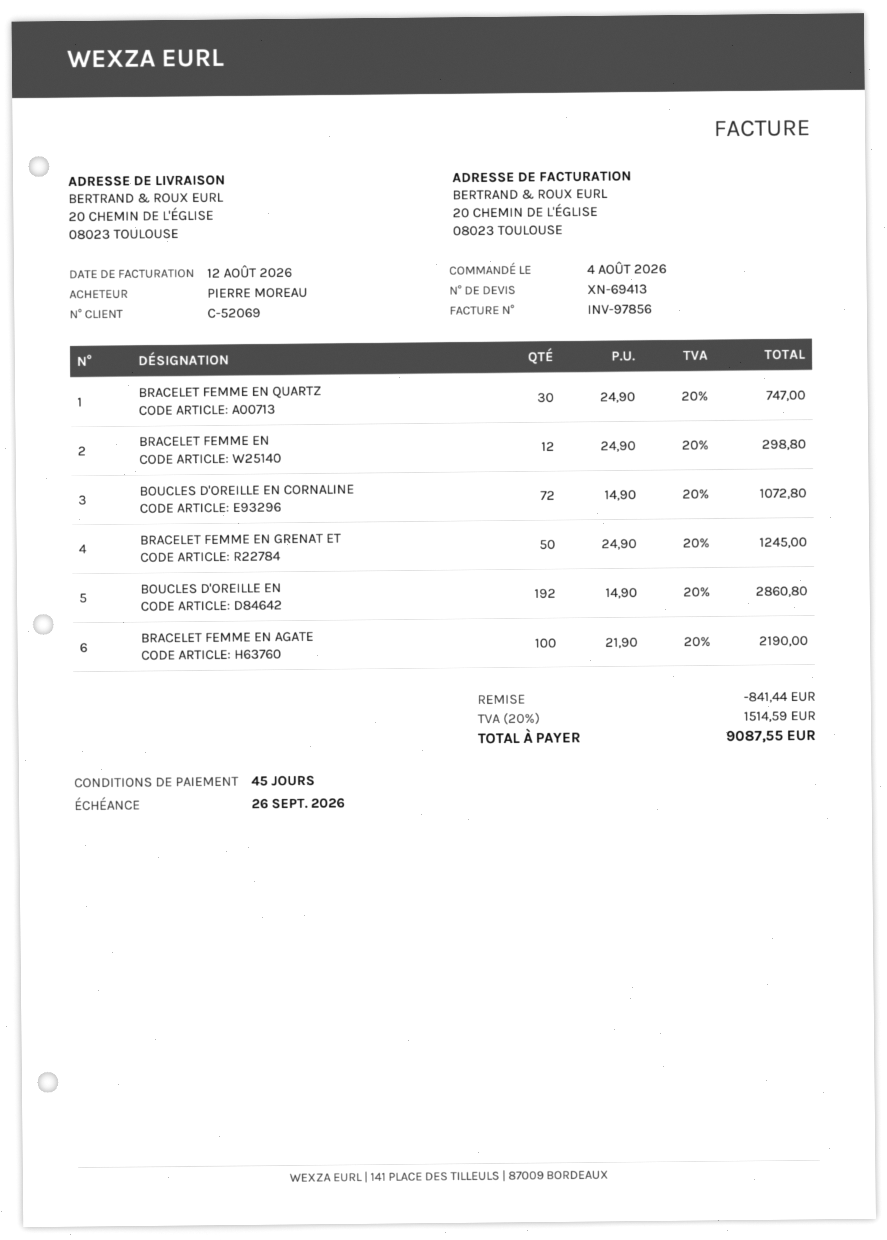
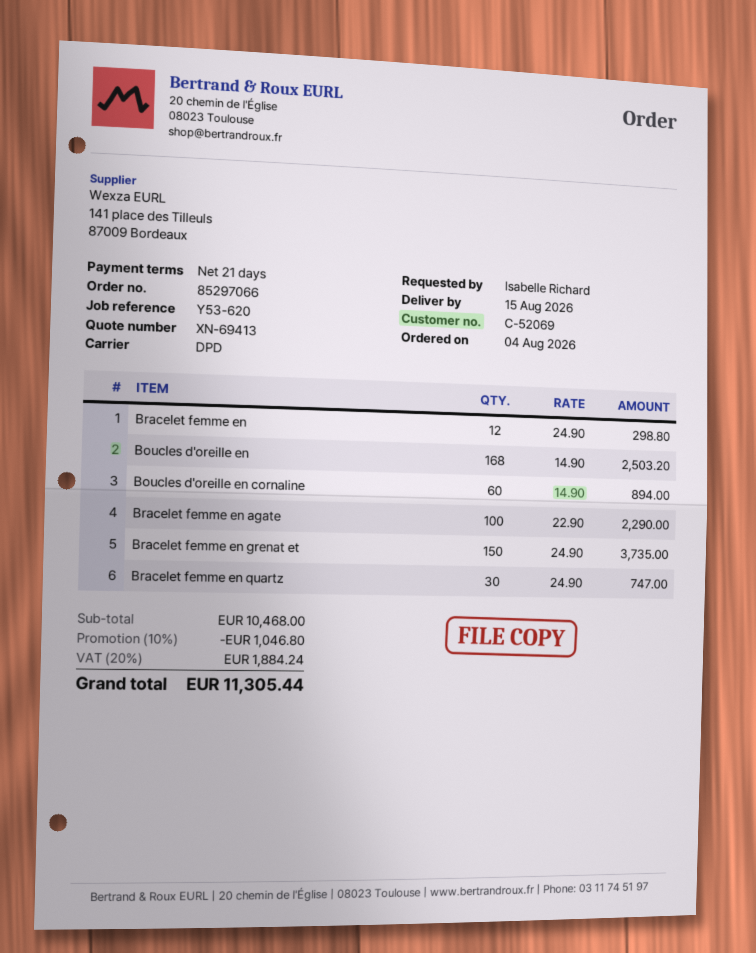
payment terms: 45 days -> 21 days
ordered by: PIERRE MOREAU -> Isabelle Richard
BOUCLES D'OREILLE EN CORNALINE: 72 x 14.90 = 1072.80 -> 60 x 14.90 = 894.00
BRACELET FEMME EN GRENAT ET: 50 x 24.90 = 1245.00 -> 150 x 24.90 = 3735.00
BOUCLES D'OREILLE EN: 192 x 14.90 = 2860.80 -> 168 x 14.90 = 2503.20
BRACELET FEMME EN AGATE: 100 x 21.90 = 2190.00 -> 100 x 22.90 = 2290.00
discount: 841.44 -> 1046.80
tax: 20% = 1514.59 -> 20% = 1884.24
total: 9087.55 -> 11305.44

